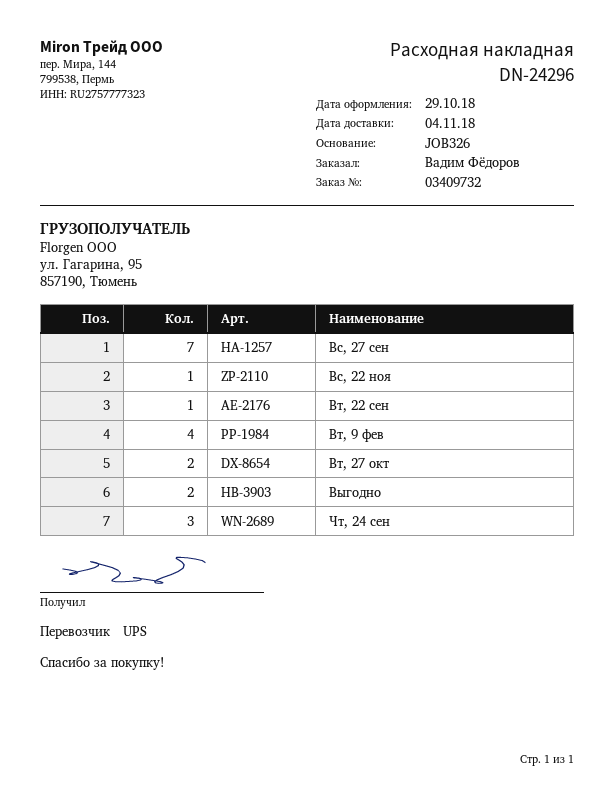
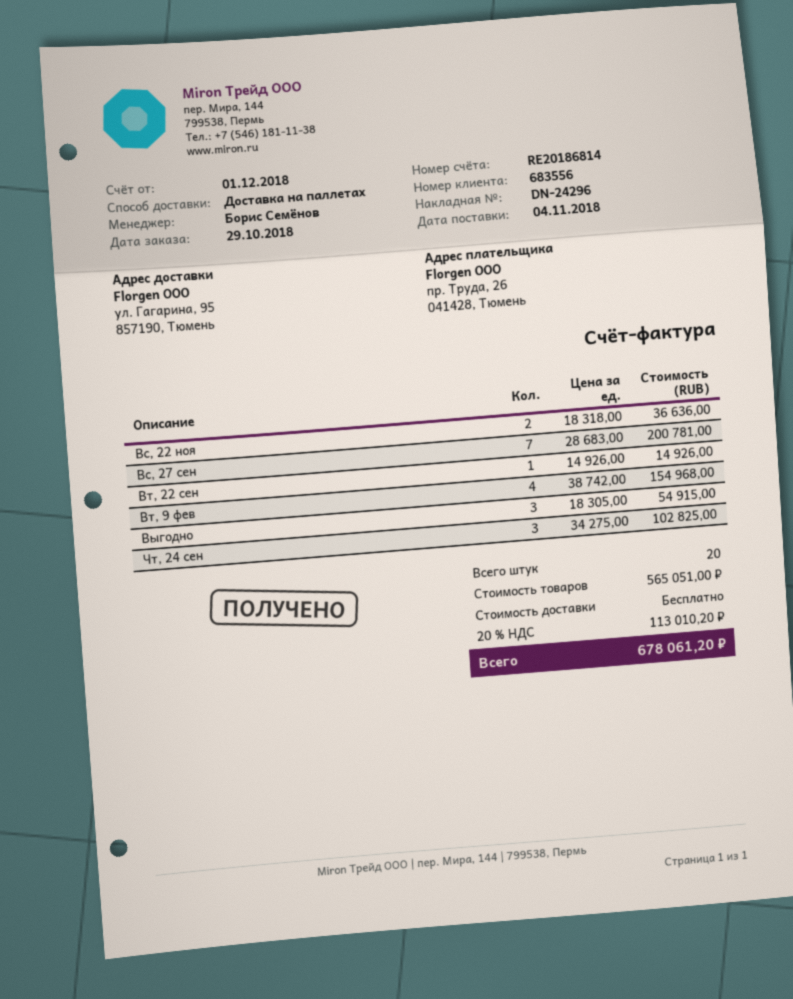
shipping method: UPS -> pallet freight
Вс, 22 ноя: 1 -> 2
Вт, 27 окт: 2 -> none
Выгодно: 2 -> 3

